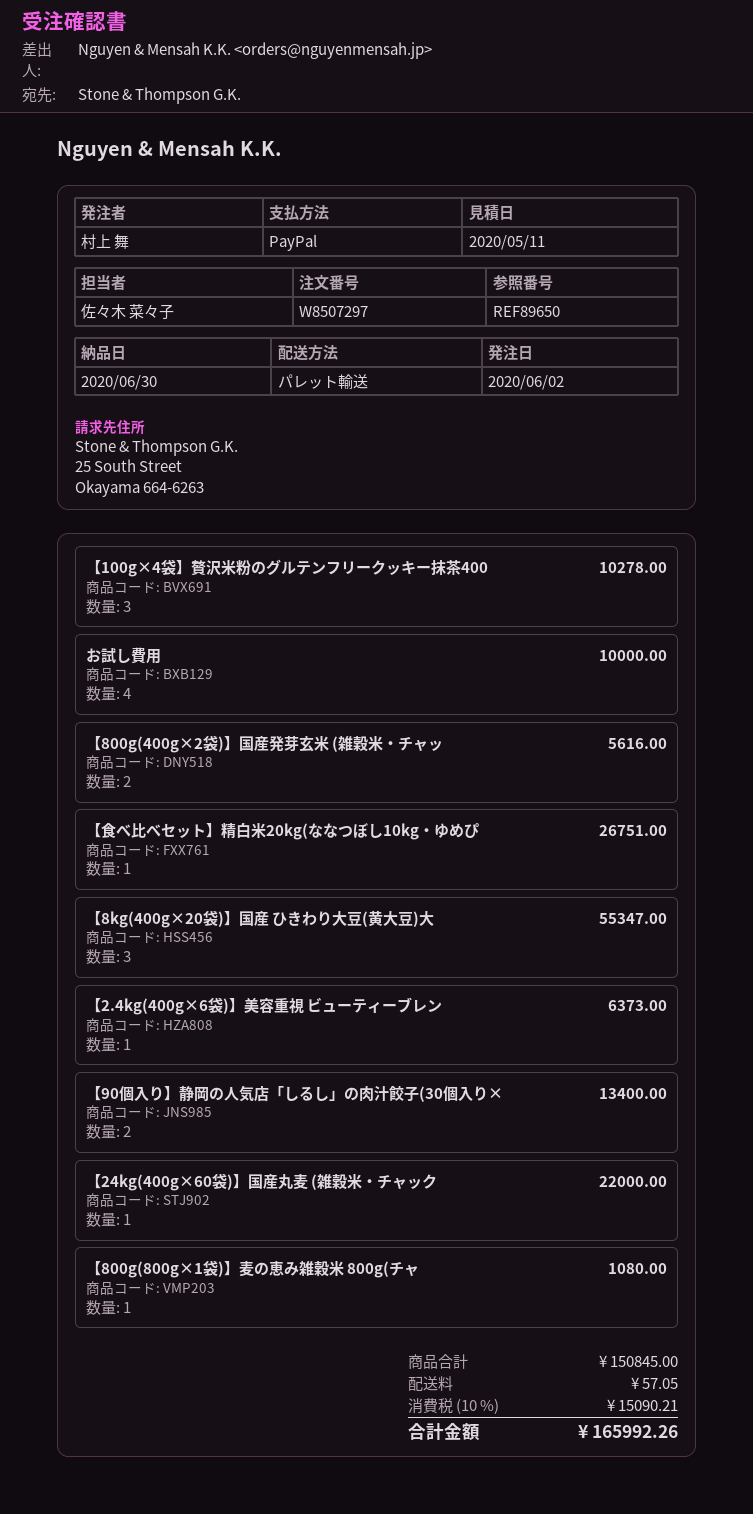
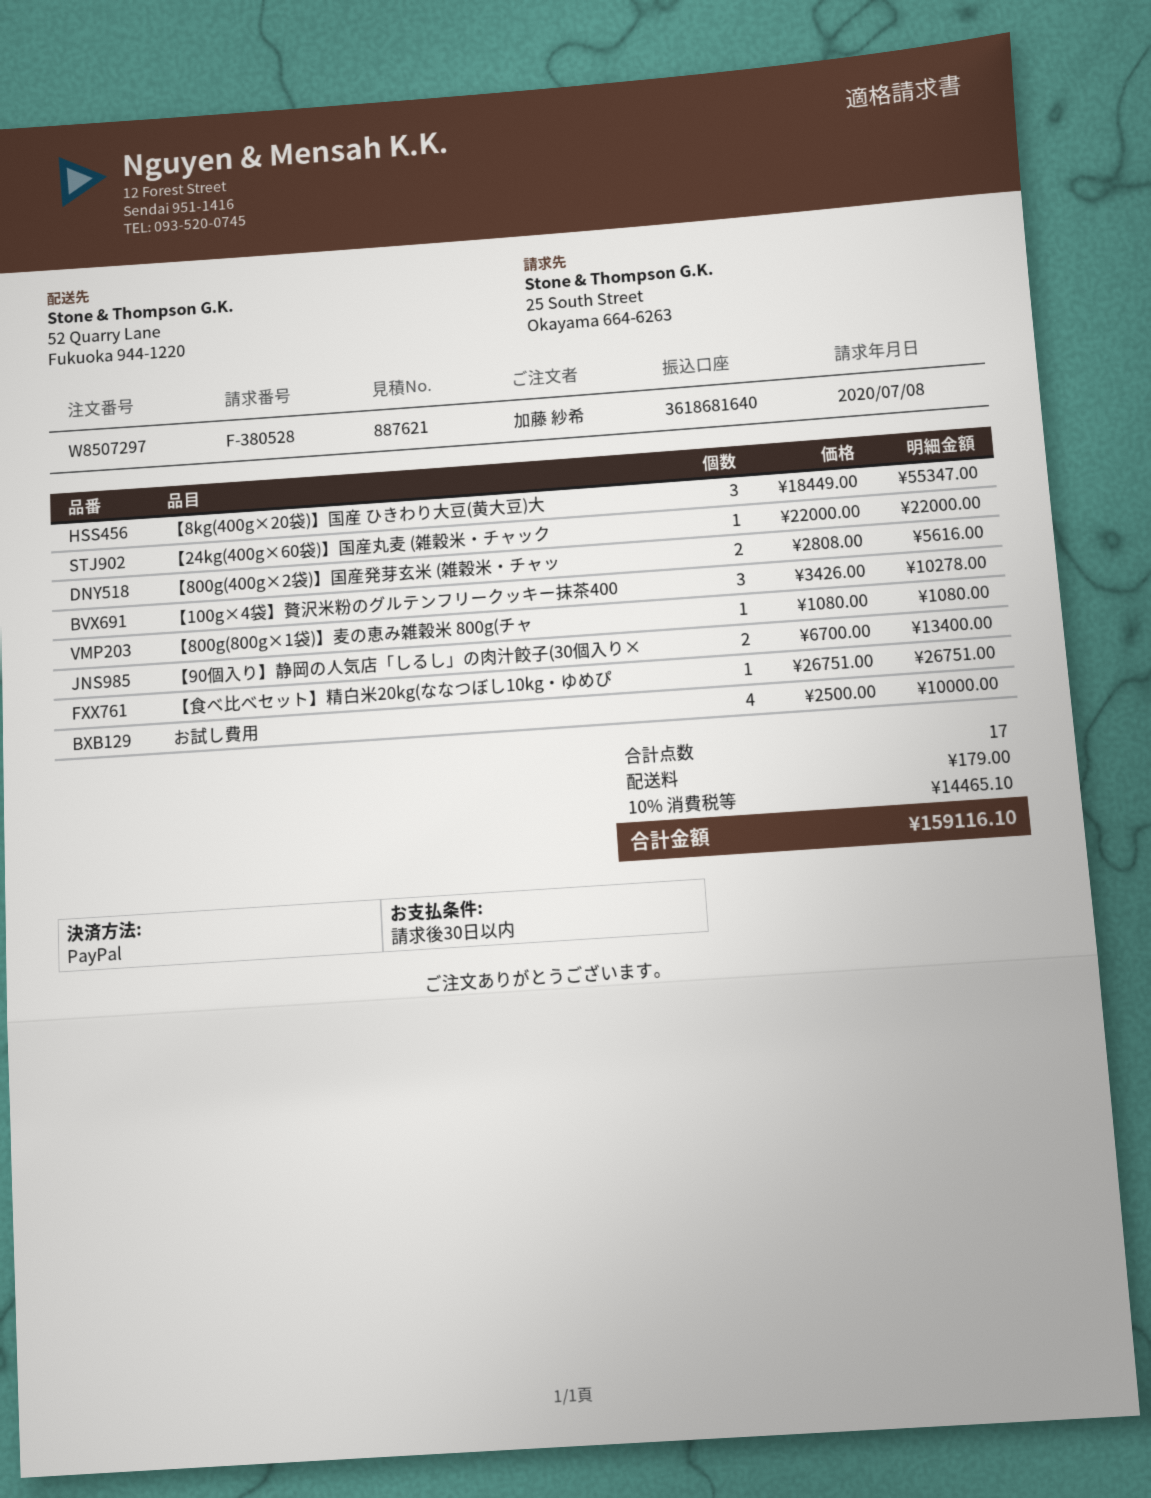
ordered by: 村上 舞 -> 加藤 紗希
【2.4kg(400g×6袋)】美容重視 ビューティーブレン: 1 for 6373.00 -> none
shipping: 57.05 -> 179.00
tax: 10% = 15090.21 -> 10% = 14465.10
total: 165992.26 -> 159116.10

